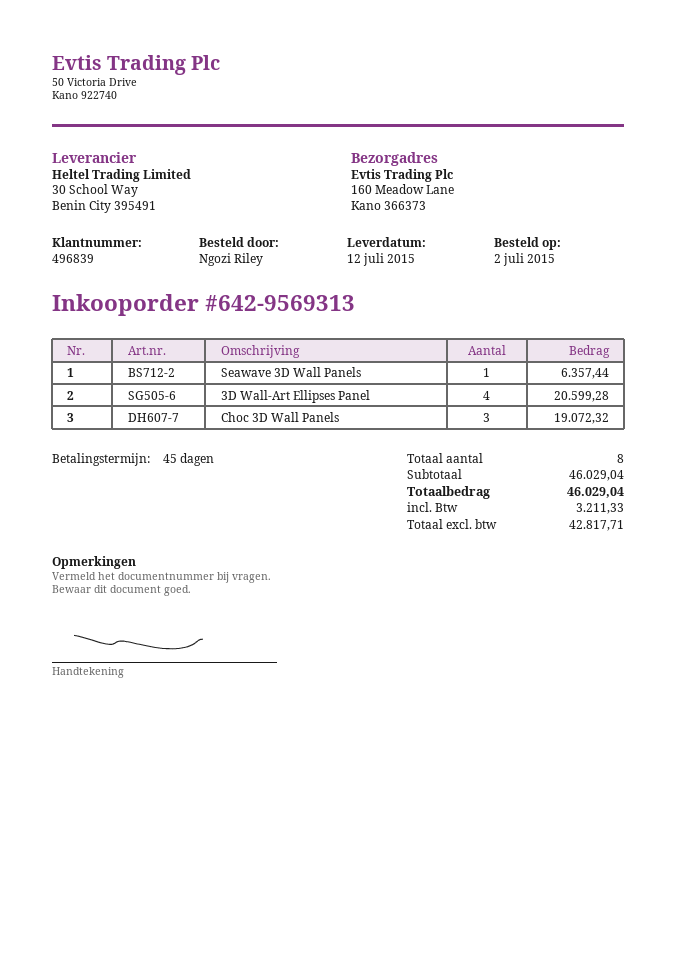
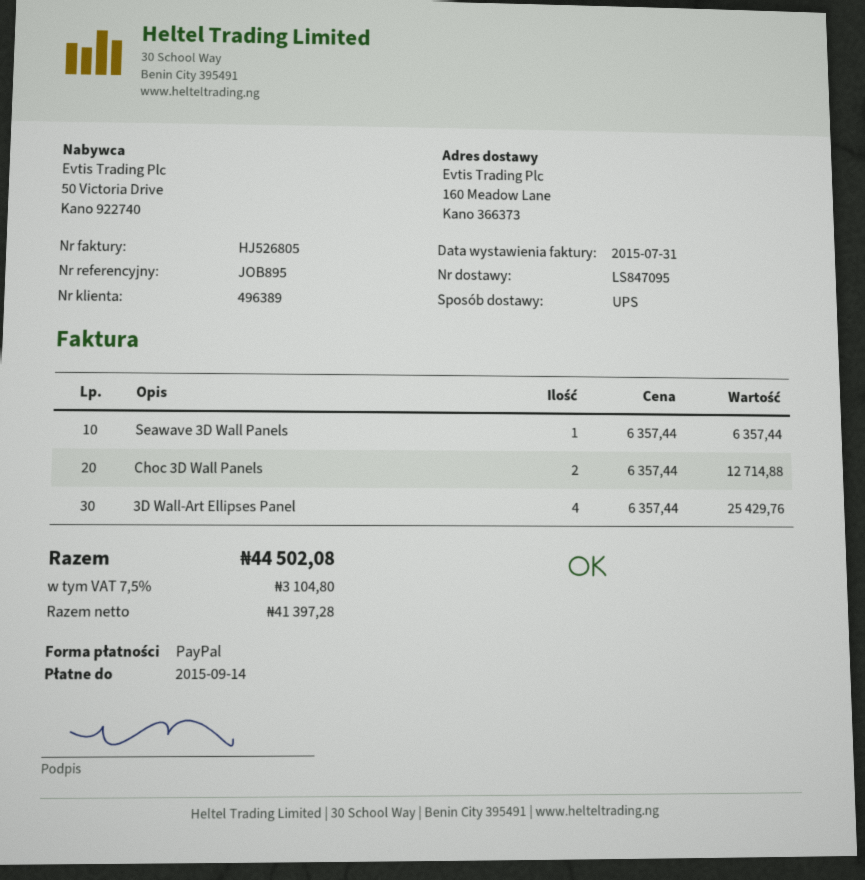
customer number: 496839 -> 496389
3D Wall-Art Ellipses Panel: 4 for 20599.28 -> 4 for 25429.76
Choc 3D Wall Panels: 3 for 19072.32 -> 2 for 12714.88
net: 42817.71 -> 41397.28
tax: 3211.33 -> 3104.80
total: 46029.04 -> 44502.08

